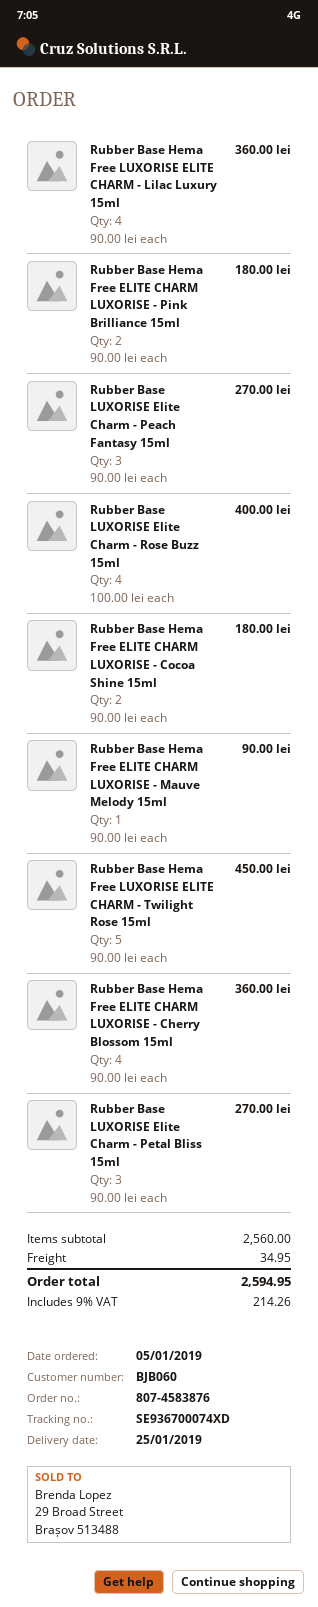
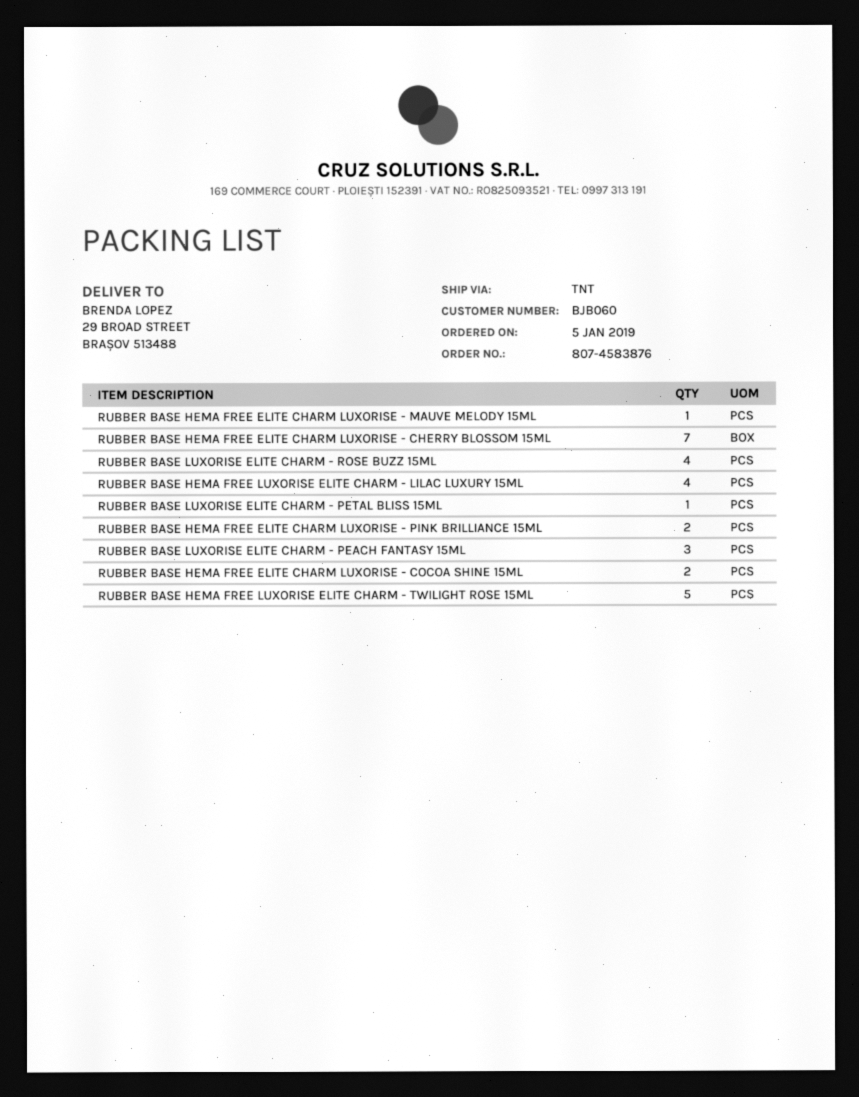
Rubber Base Hema Free ELITE CHARM LUXORISE - Cherry Blossom 15ml: 4 -> 7
Rubber Base LUXORISE Elite Charm - Petal Bliss 15ml: 3 -> 1

